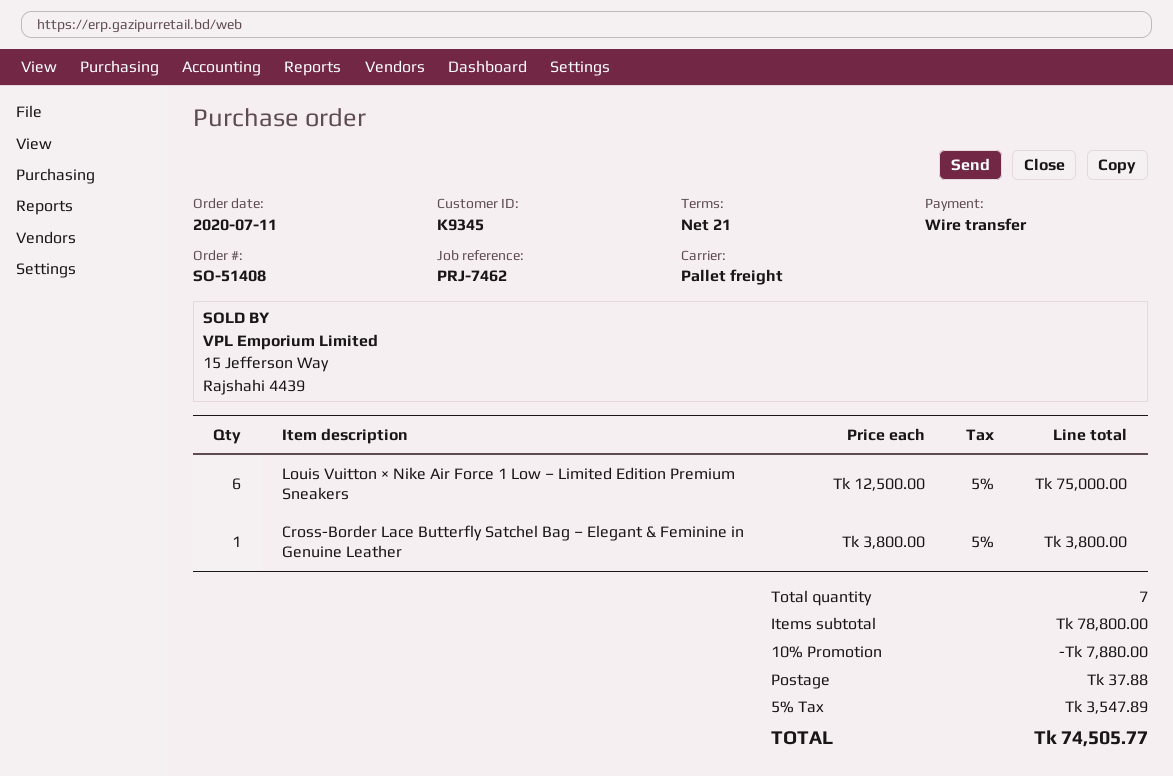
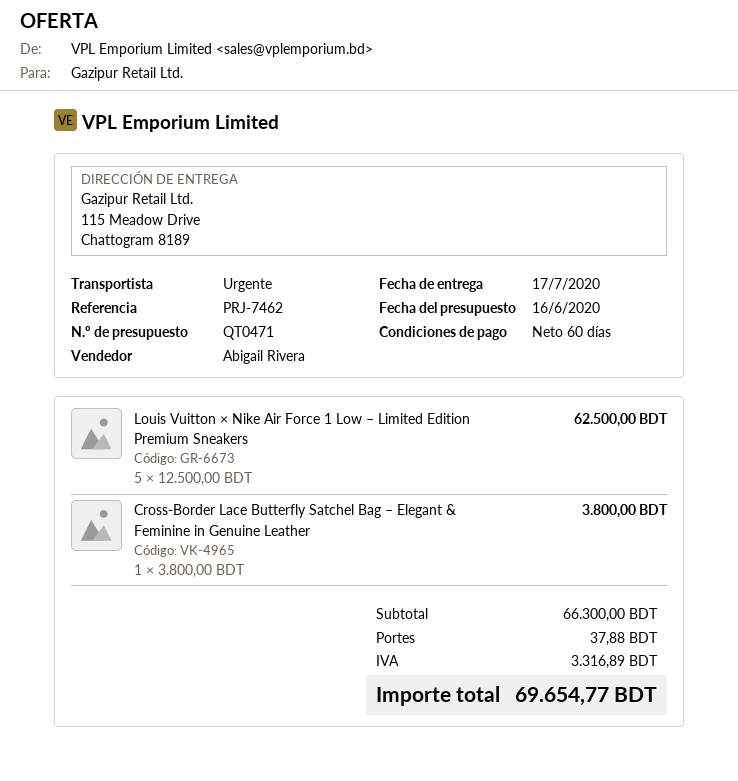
payment terms: 21 days -> 60 days
shipping method: pallet freight -> express
Louis Vuitton × Nike Air Force 1 Low – Limited Edition Premium Sneakers: 6 x 12500.00 = 75000.00 -> 5 x 12500.00 = 62500.00
subtotal: 78800.00 -> 66300.00
discount: 10% = 7880.00 -> none
tax: 3547.89 -> 3316.89
total: 74505.77 -> 69654.77

